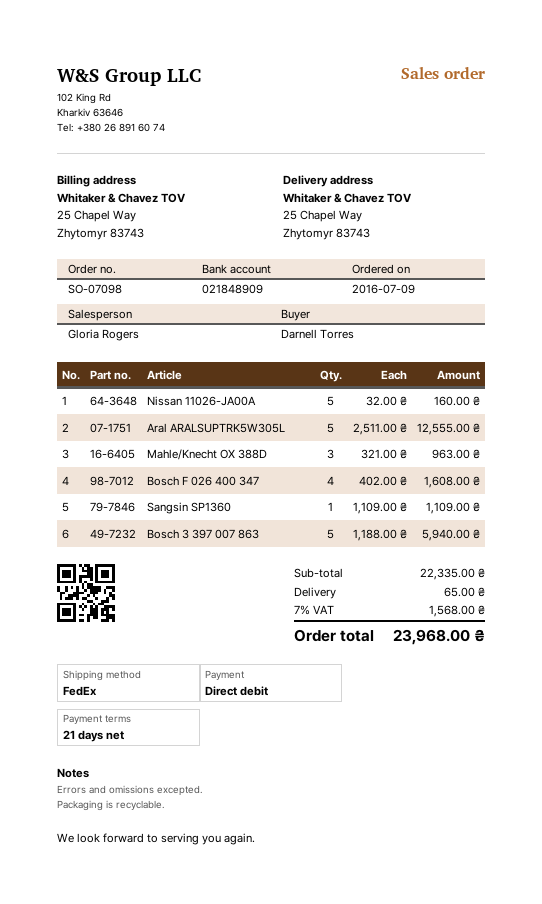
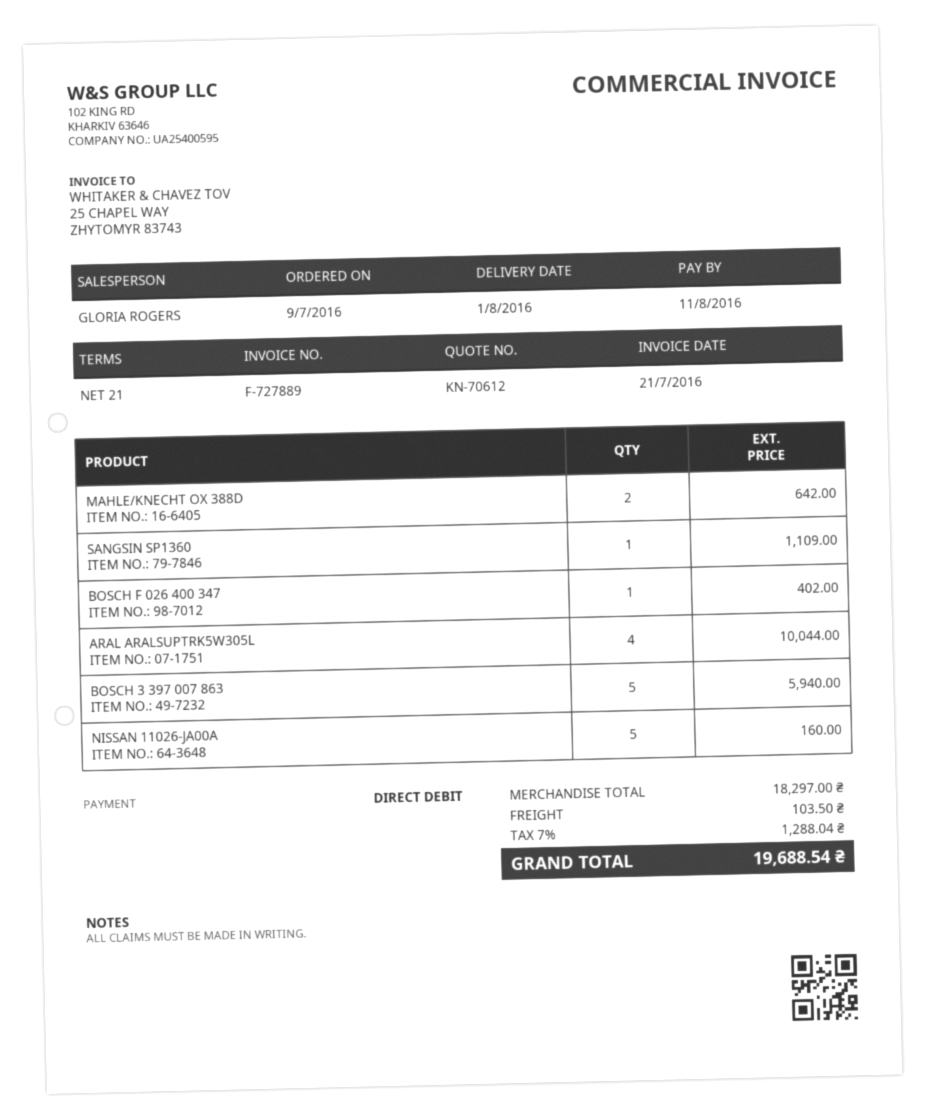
Aral ARALSUPTRK5W305L: 5 for 12555.00 -> 4 for 10044.00
Mahle/Knecht OX 388D: 3 for 963.00 -> 2 for 642.00
Bosch F 026 400 347: 4 for 1608.00 -> 1 for 402.00
subtotal: 22335.00 -> 18297.00
shipping: 65.00 -> 103.50
tax: 7% = 1568.00 -> 7% = 1288.04
total: 23968.00 -> 19688.54

